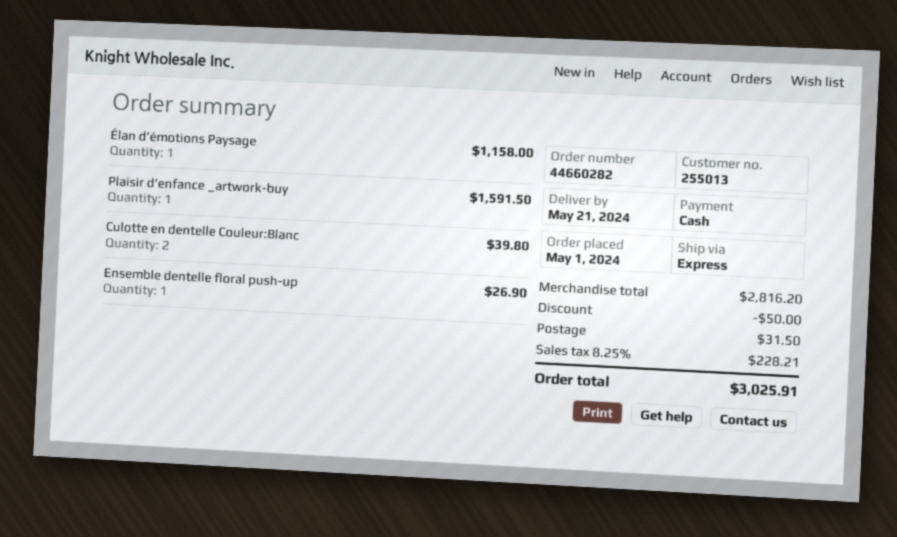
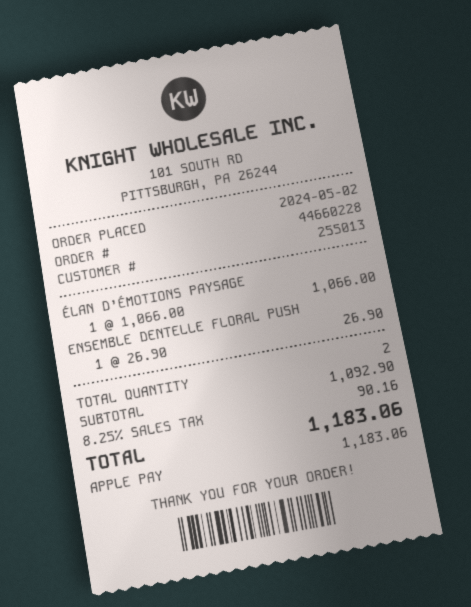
order number: 44660282 -> 44660228
order date: 2024-05-01 -> 2024-05-02
payment method: cash -> Apple Pay
Élan d’émotions Paysage: 1 for 1158.00 -> 1 for 1066.00
Plaisir d’enfance _artwork-buy: 1 for 1591.50 -> none
Culotte en dentelle Couleur:Blanc: 2 for 39.80 -> none
subtotal: 2816.20 -> 1092.90
discount: 50.00 -> none
shipping: 31.50 -> none
tax: 8.25% = 228.21 -> 8.25% = 90.16
total: 3025.91 -> 1183.06

